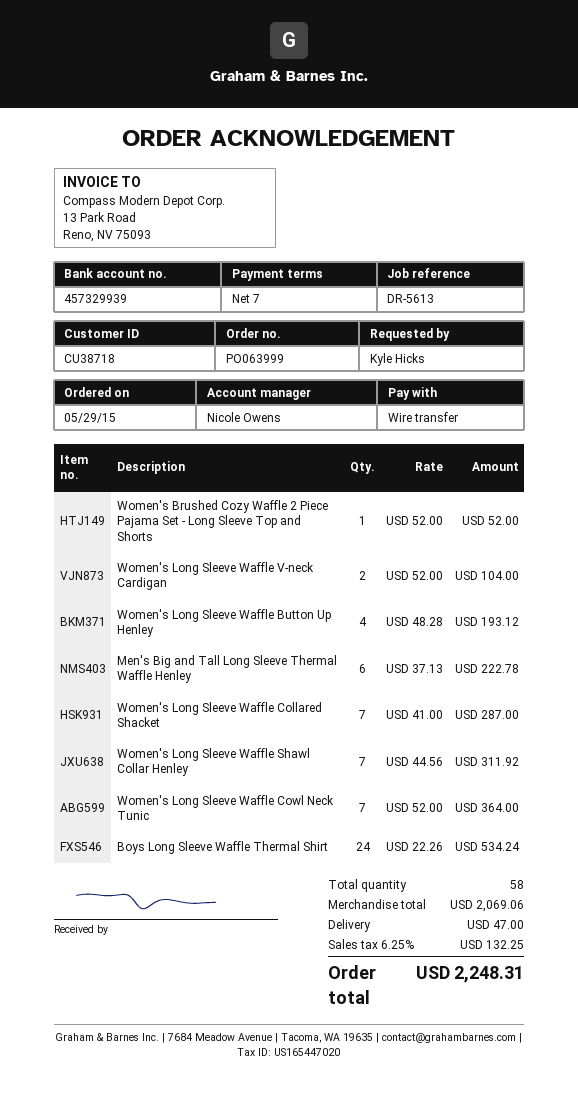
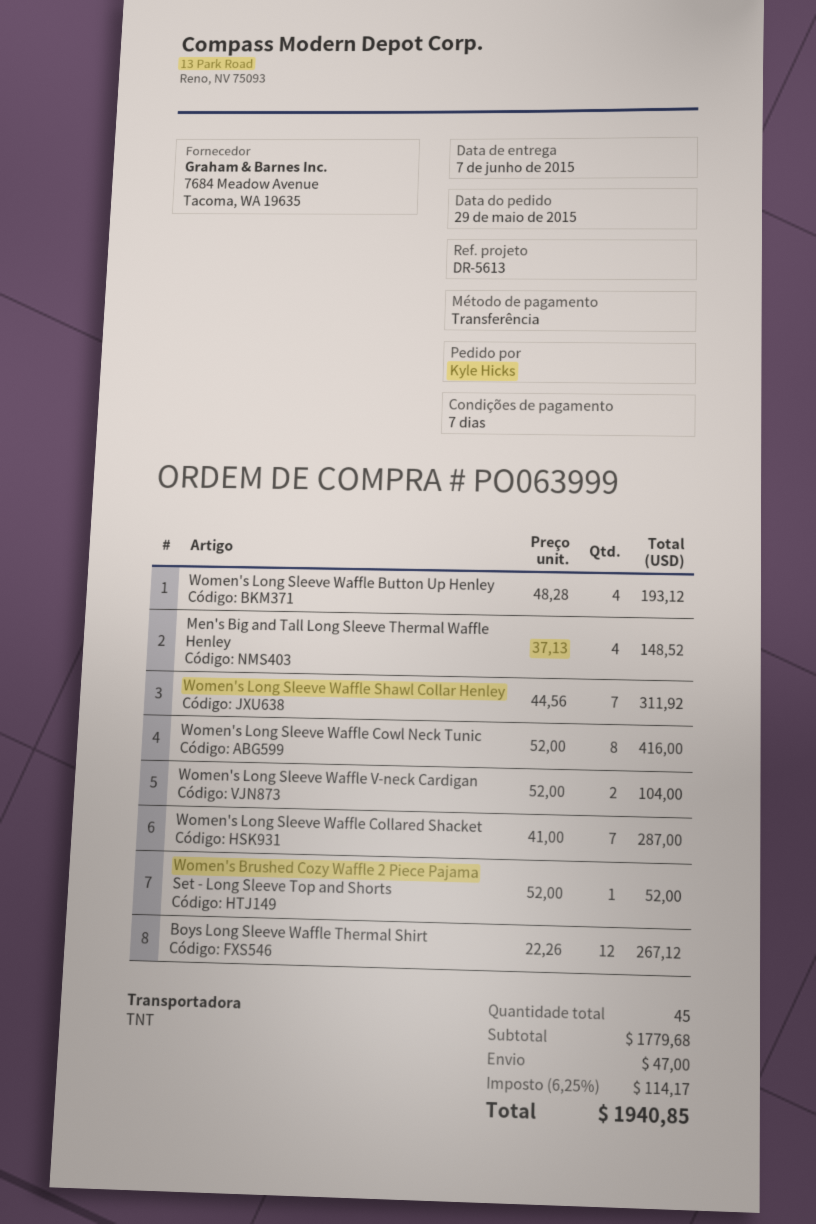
Men's Big and Tall Long Sleeve Thermal Waffle Henley: 6 x 37.13 = 222.78 -> 4 x 37.13 = 148.52
Women's Long Sleeve Waffle Cowl Neck Tunic: 7 x 52.00 = 364.00 -> 8 x 52.00 = 416.00
Boys Long Sleeve Waffle Thermal Shirt: 24 x 22.26 = 534.24 -> 12 x 22.26 = 267.12
total quantity: 58 -> 45
subtotal: 2069.06 -> 1779.68
tax: 6.25% = 132.25 -> 6.25% = 114.17
total: 2248.31 -> 1940.85

